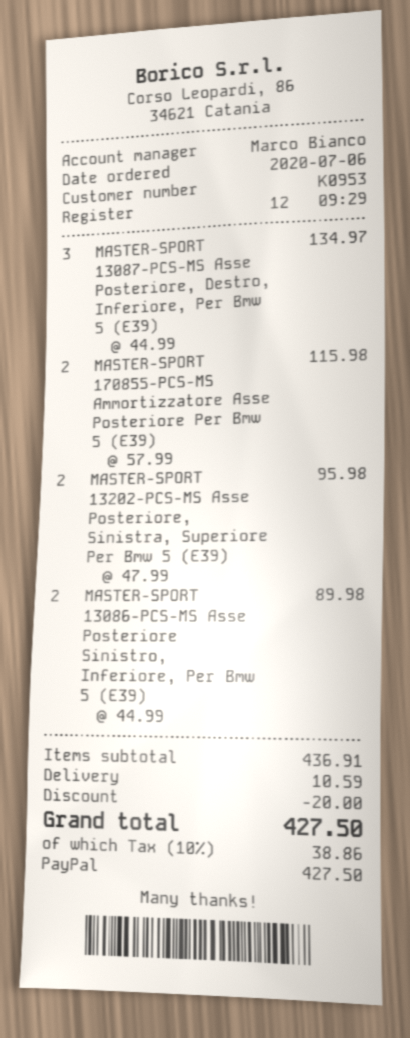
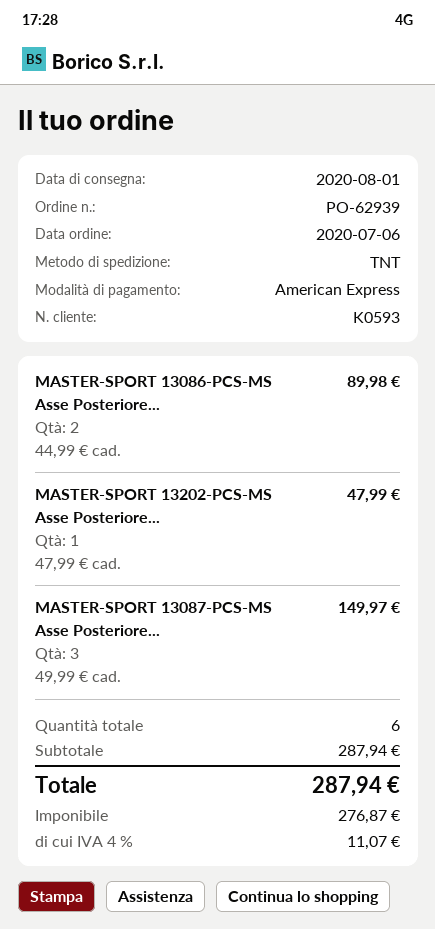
customer number: K0953 -> K0593
payment method: PayPal -> American Express
MASTER-SPORT 13087-PCS-MS Asse Posteriore, Destro, Inferiore, Per Bmw 5 (E39): 3 x 44.99 = 134.97 -> 3 x 49.99 = 149.97
MASTER-SPORT 170855-PCS-MS Ammortizzatore Asse Posteriore Per Bmw 5 (E39): 2 x 57.99 = 115.98 -> none
MASTER-SPORT 13202-PCS-MS Asse Posteriore, Sinistra, Superiore Per Bmw 5 (E39): 2 x 47.99 = 95.98 -> 1 x 47.99 = 47.99
subtotal: 436.91 -> 287.94
discount: 20.00 -> none
shipping: 10.59 -> none
tax: 10% = 38.86 -> 4% = 11.07
total: 427.50 -> 287.94

